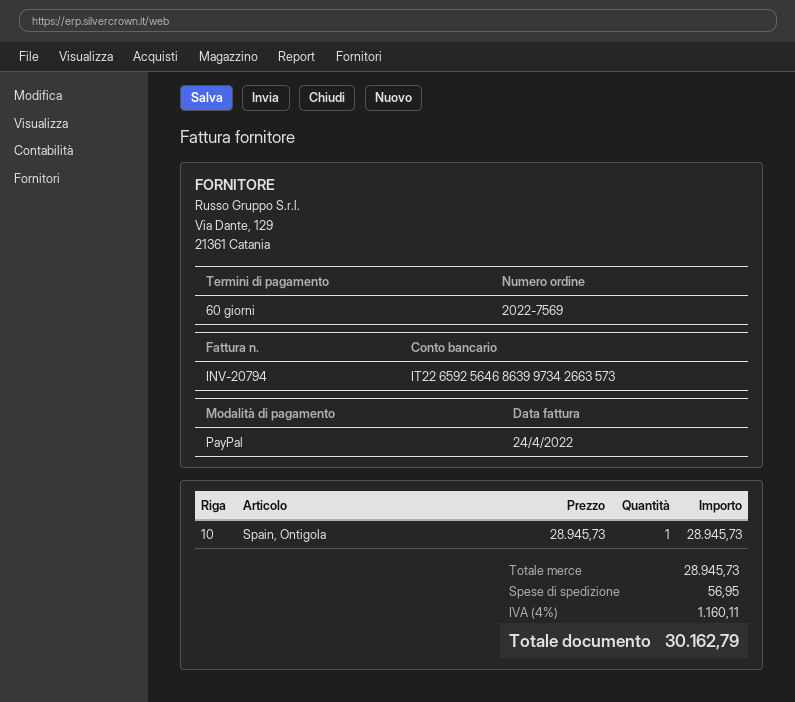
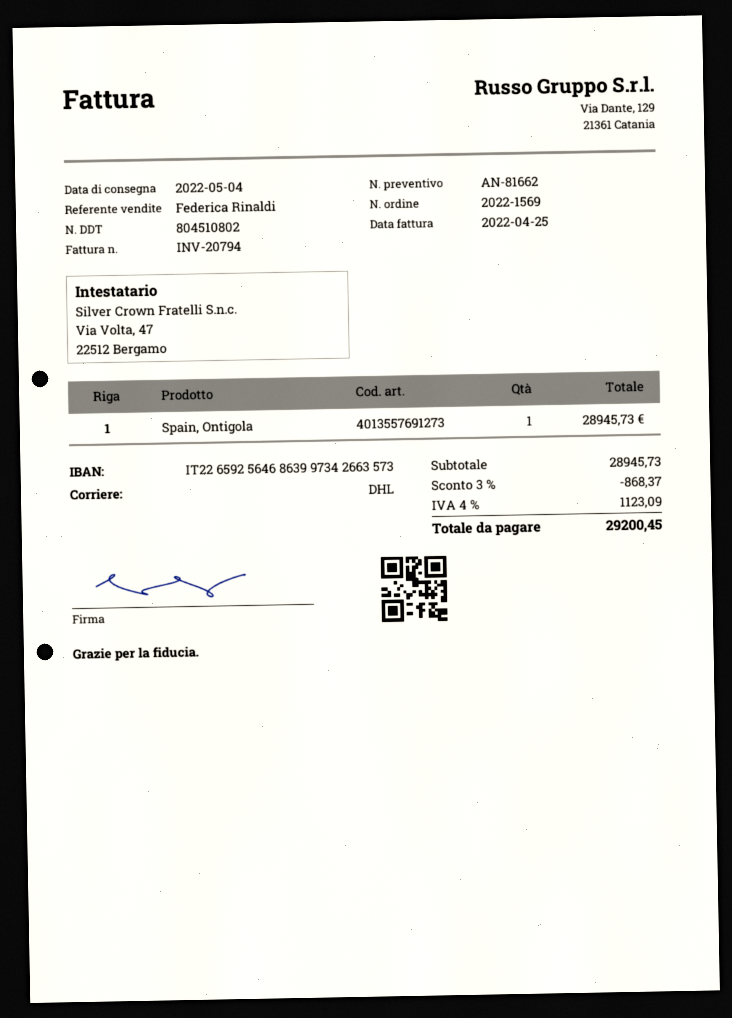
order number: 2022-7569 -> 2022-1569
invoice date: 2022-04-24 -> 2022-04-25
discount: none -> 3% = 868.37
shipping: 56.95 -> none
tax: 4% = 1160.11 -> 4% = 1123.09
total: 30162.79 -> 29200.45

